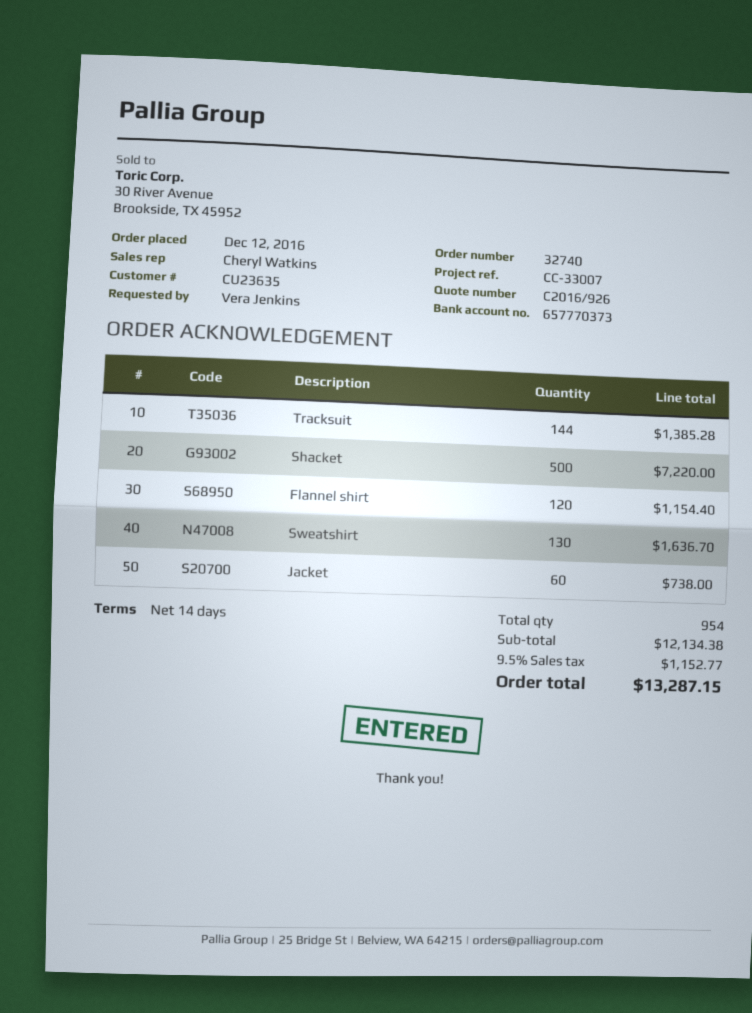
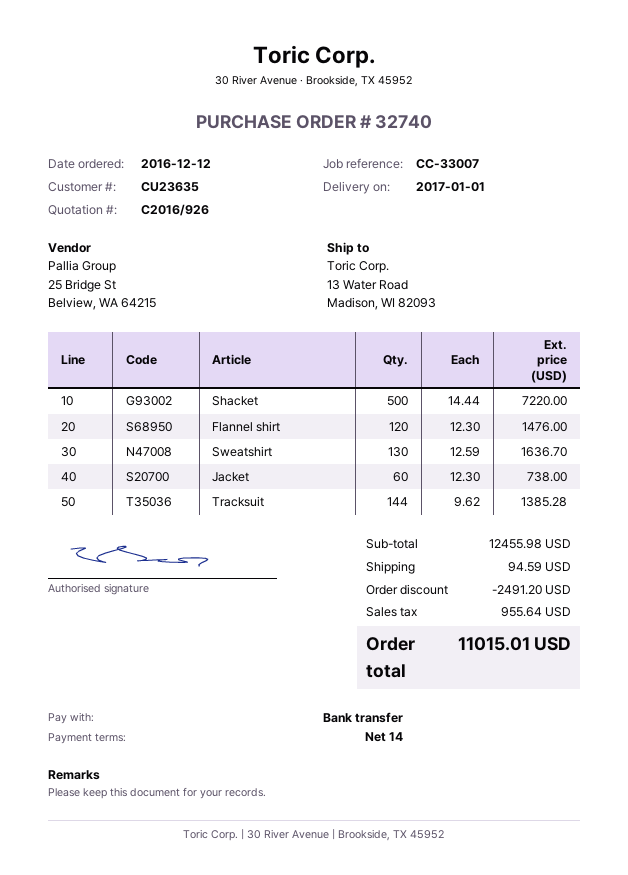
Flannel shirt: 120 for 1154.40 -> 120 for 1476.00
subtotal: 12134.38 -> 12455.98
discount: none -> 2491.20
shipping: none -> 94.59
tax: 1152.77 -> 955.64
total: 13287.15 -> 11015.01

